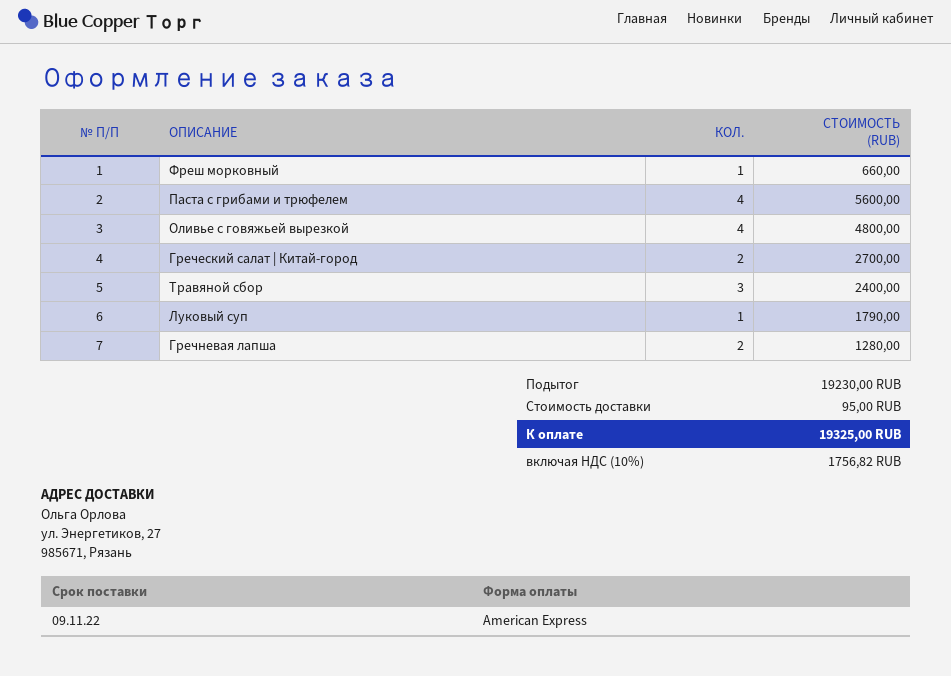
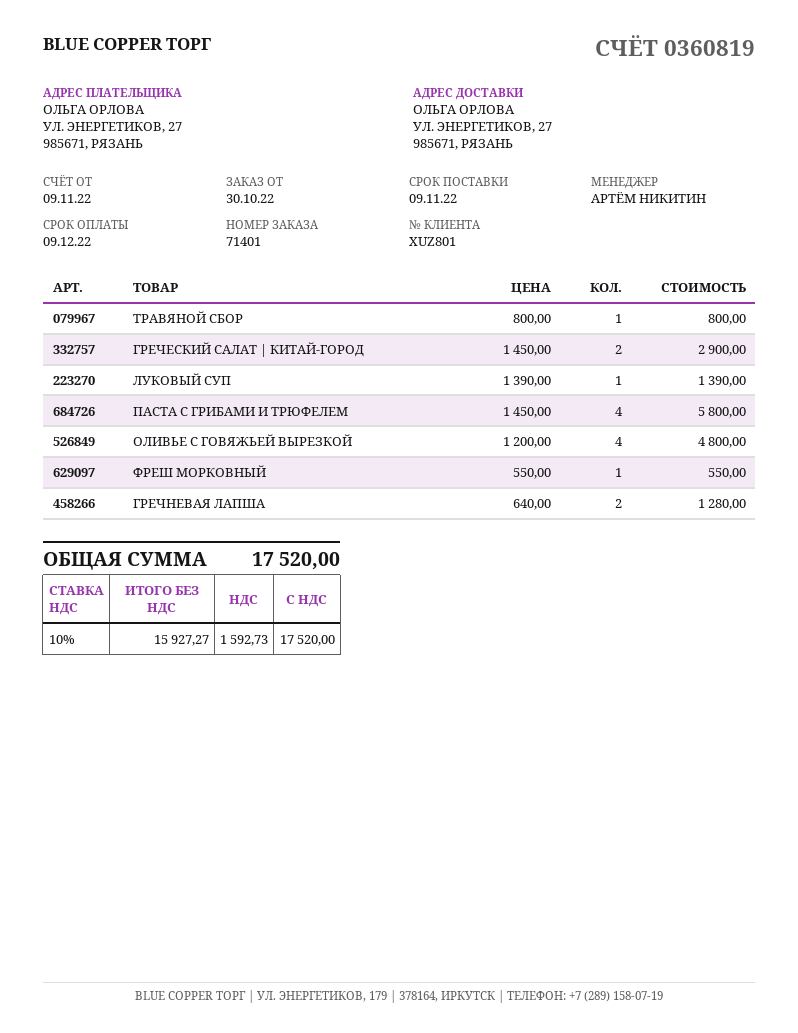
Фреш морковный: 1 for 660.00 -> 1 for 550.00
Паста с грибами и трюфелем: 4 for 5600.00 -> 4 for 5800.00
Греческий салат | Китай-город: 2 for 2700.00 -> 2 for 2900.00
Травяной сбор: 3 for 2400.00 -> 1 for 800.00
Луковый суп: 1 for 1790.00 -> 1 for 1390.00
shipping: 95.00 -> none
tax: 10% = 1756.82 -> 10% = 1592.73
total: 19325.00 -> 17520.00

